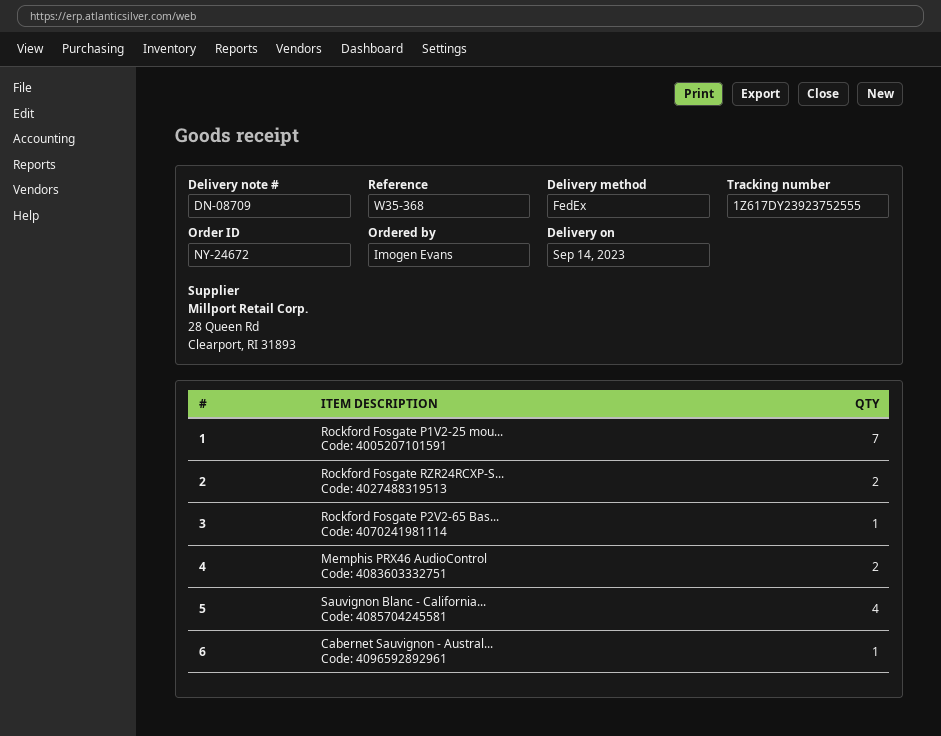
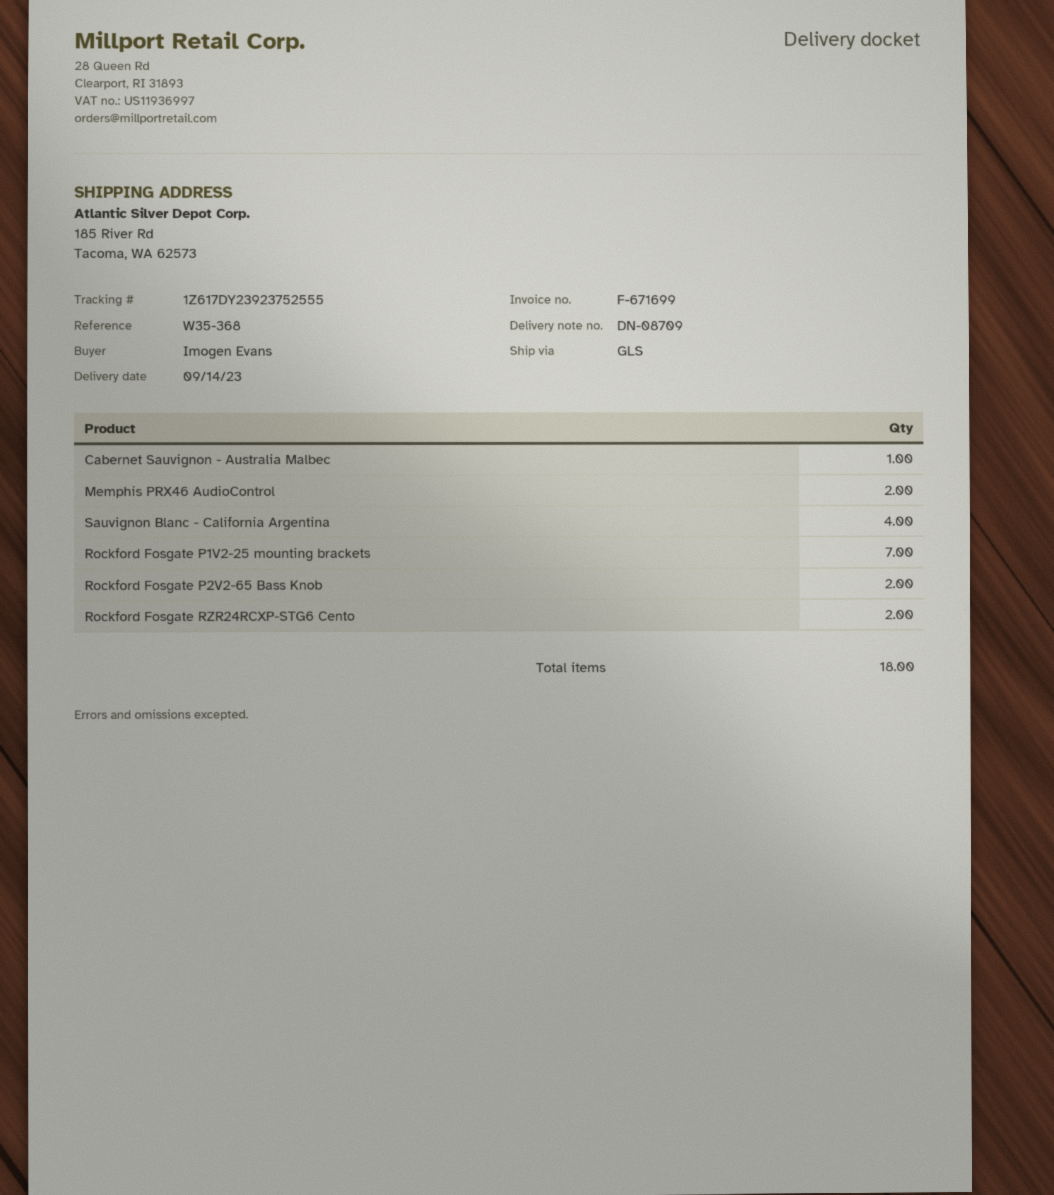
shipping method: FedEx -> GLS
Rockford Fosgate P2V2-65 Bas...: 1 -> 2

